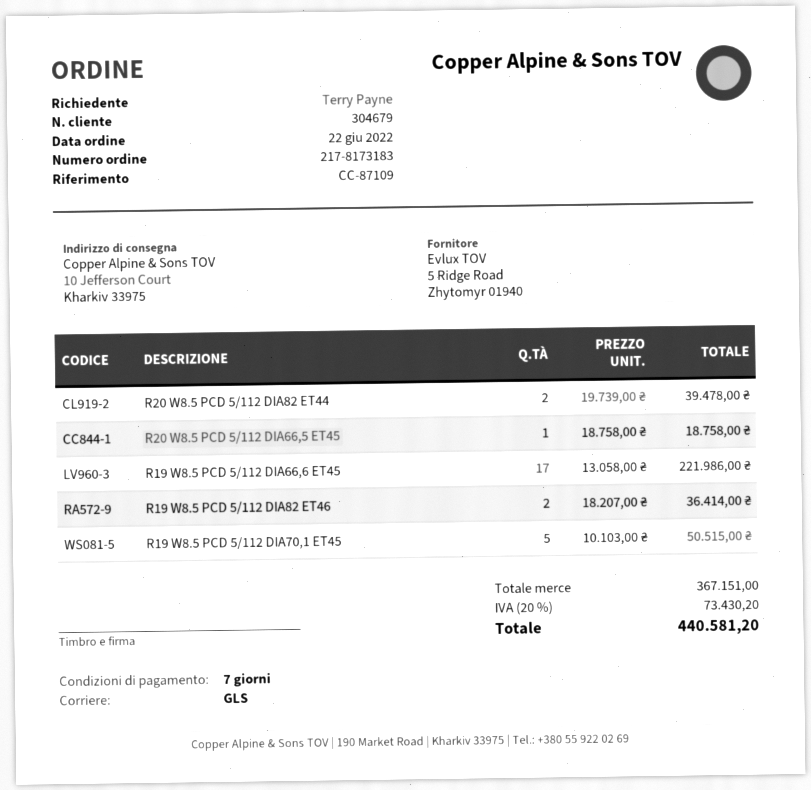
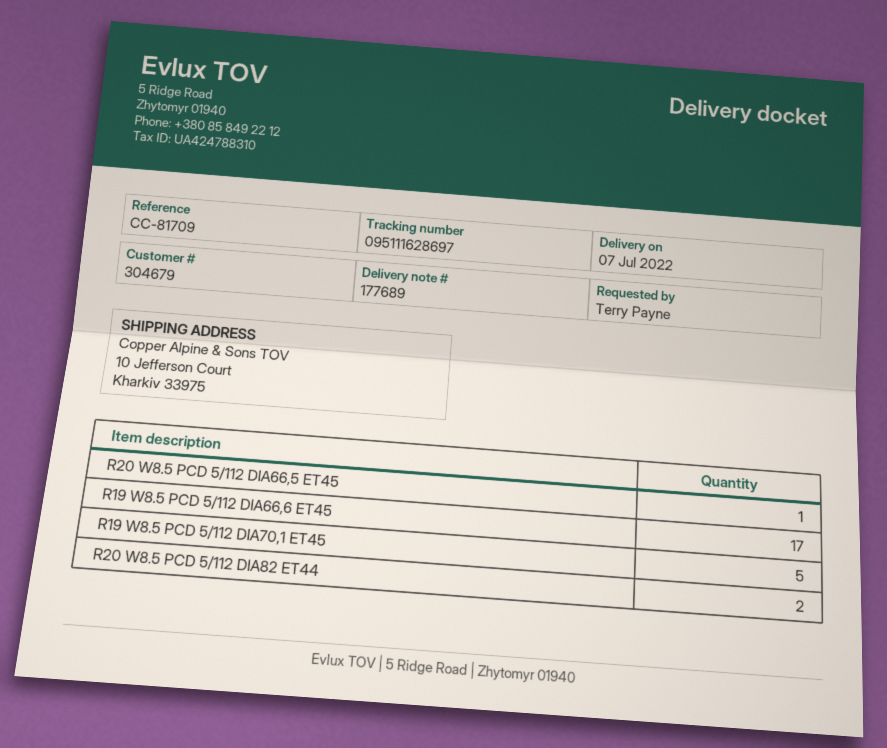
reference: CC-87109 -> CC-81709
R19 W8.5 PCD 5/112 DIA82 ET46: 2 -> none

